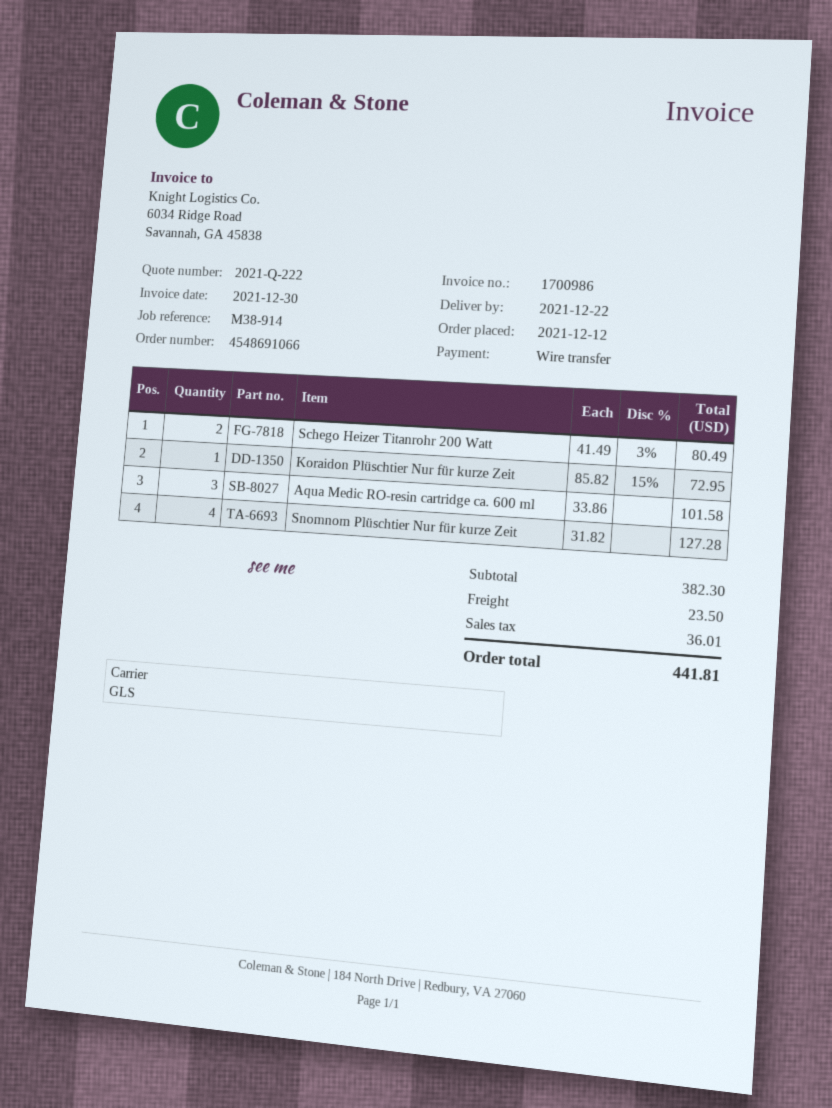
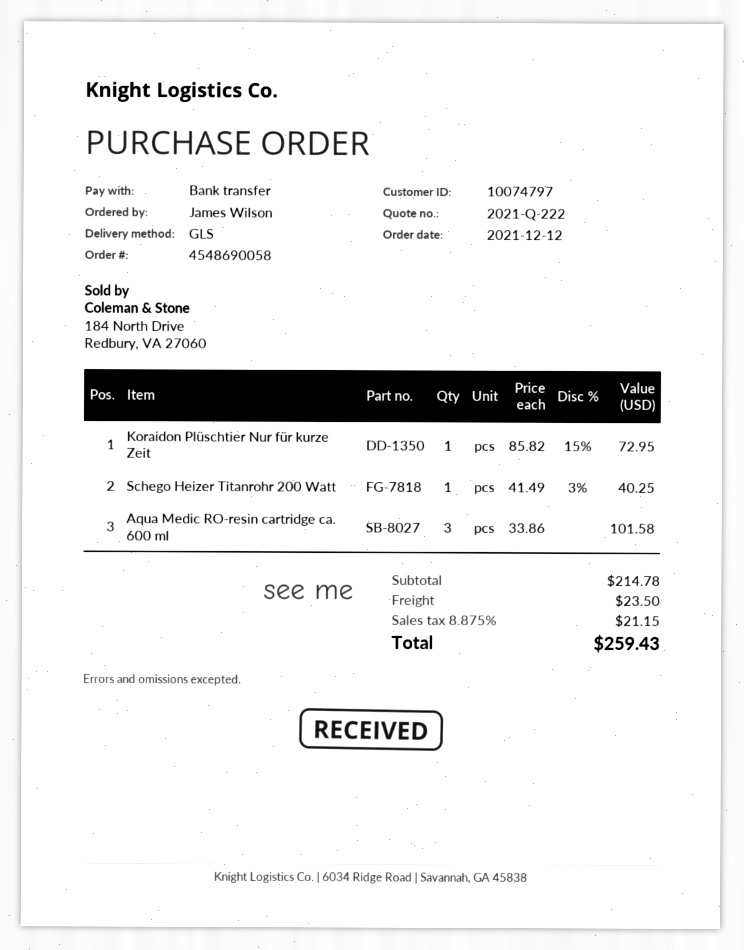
order number: 4548691066 -> 4548690058
Schego Heizer Titanrohr 200 Watt: 2 x 41.49 - 3% = 80.49 -> 1 x 41.49 - 3% = 40.25
Snomnom Plüschtier Nur für kurze Zeit: 4 x 31.82 = 127.28 -> none
subtotal: 382.30 -> 214.78
tax: 36.01 -> 21.15
total: 441.81 -> 259.43

